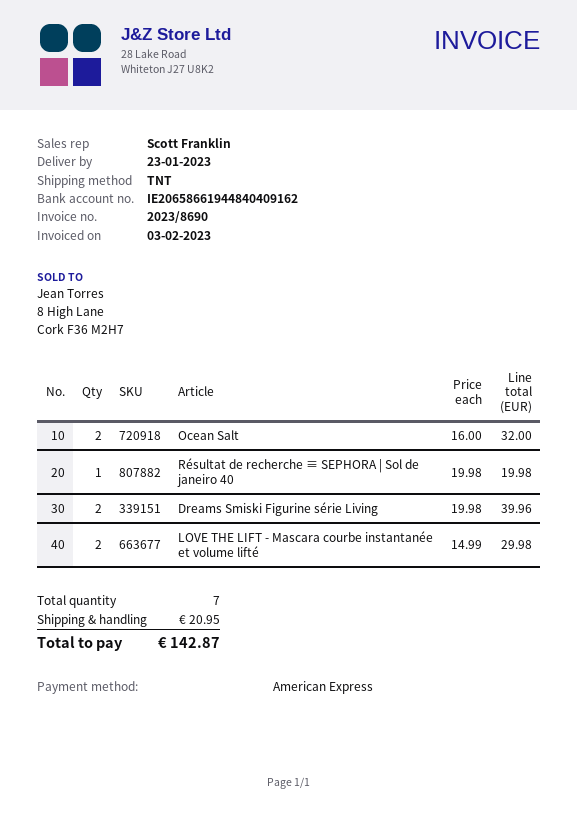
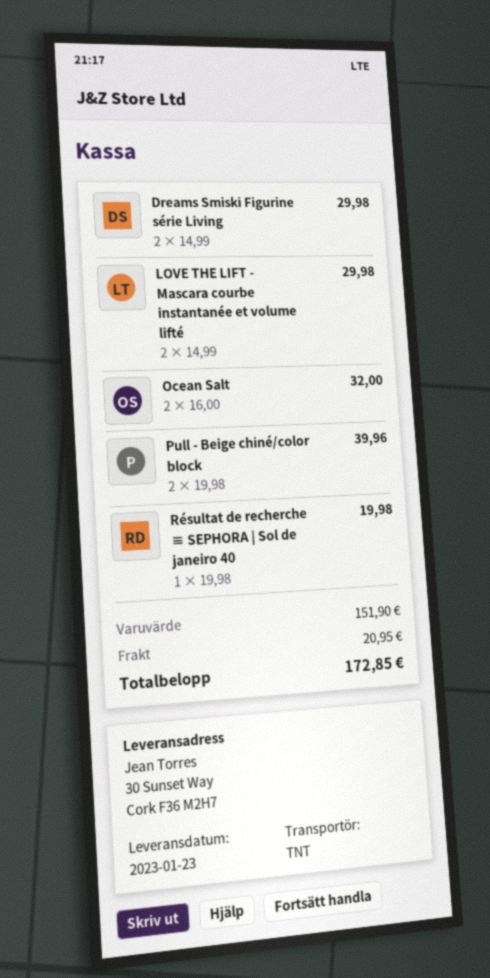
Dreams Smiski Figurine série Living: 2 x 19.98 = 39.96 -> 2 x 14.99 = 29.98
Pull - Beige chiné/color block: none -> 2 x 19.98 = 39.96
total: 142.87 -> 172.85

